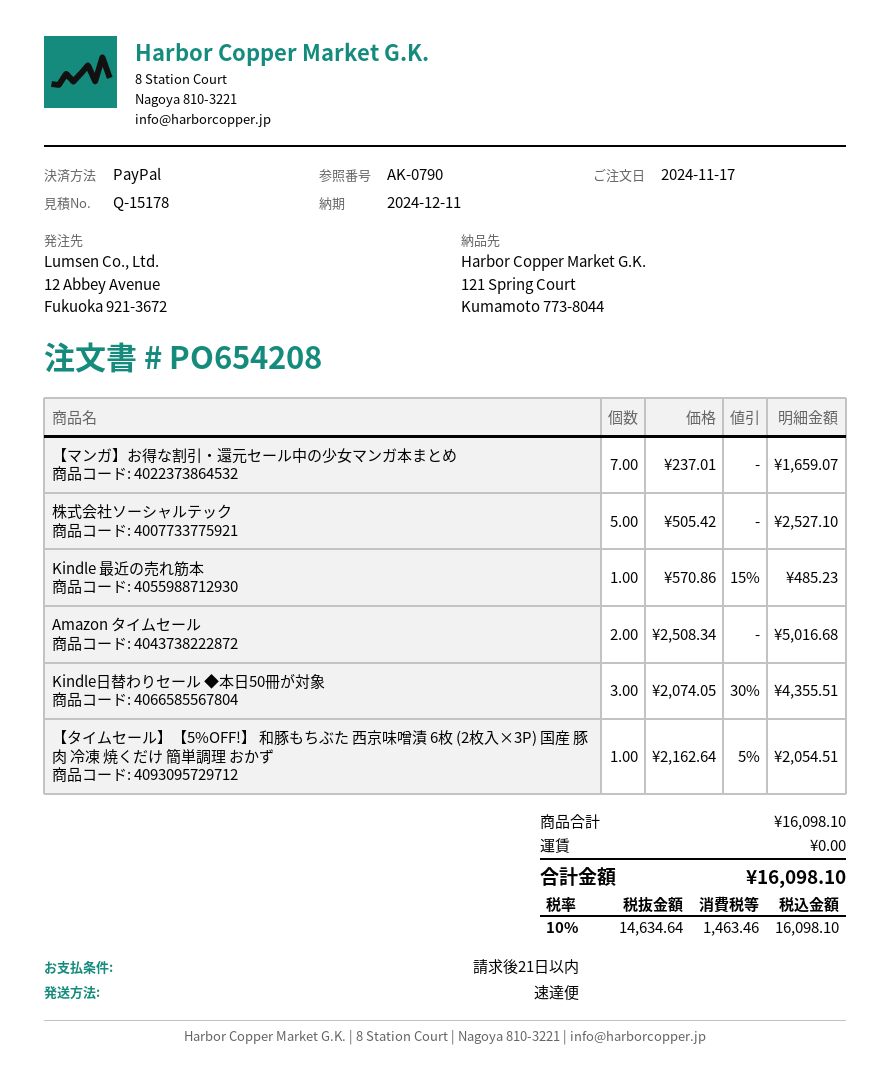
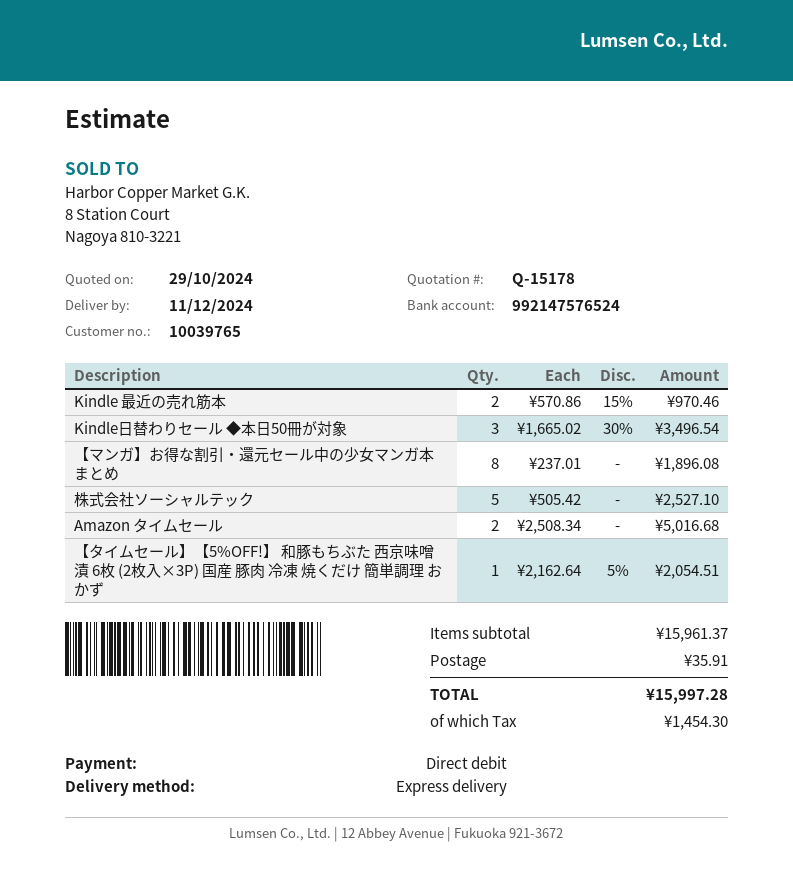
payment method: PayPal -> direct debit
【マンガ】お得な割引・還元セール中の少女マンガ本まとめ: 7 x 237.01 = 1659.07 -> 8 x 237.01 = 1896.08
Kindle 最近の売れ筋本: 1 x 570.86 - 15% = 485.23 -> 2 x 570.86 - 15% = 970.46
Kindle日替わりセール ◆本日50冊が対象: 3 x 2074.05 - 30% = 4355.51 -> 3 x 1665.02 - 30% = 3496.54
subtotal: 16098.10 -> 15961.37
shipping: 0.00 -> 35.91
tax: 1463.46 -> 1454.30
total: 16098.10 -> 15997.28

